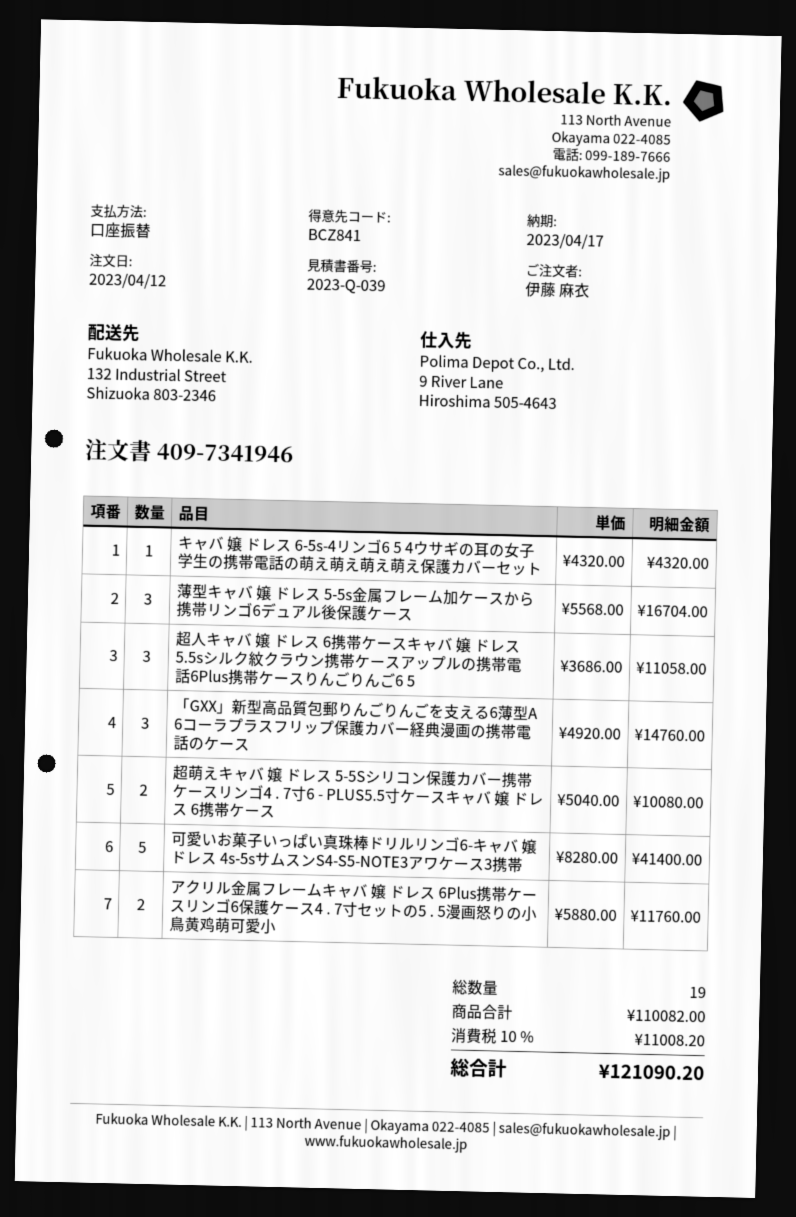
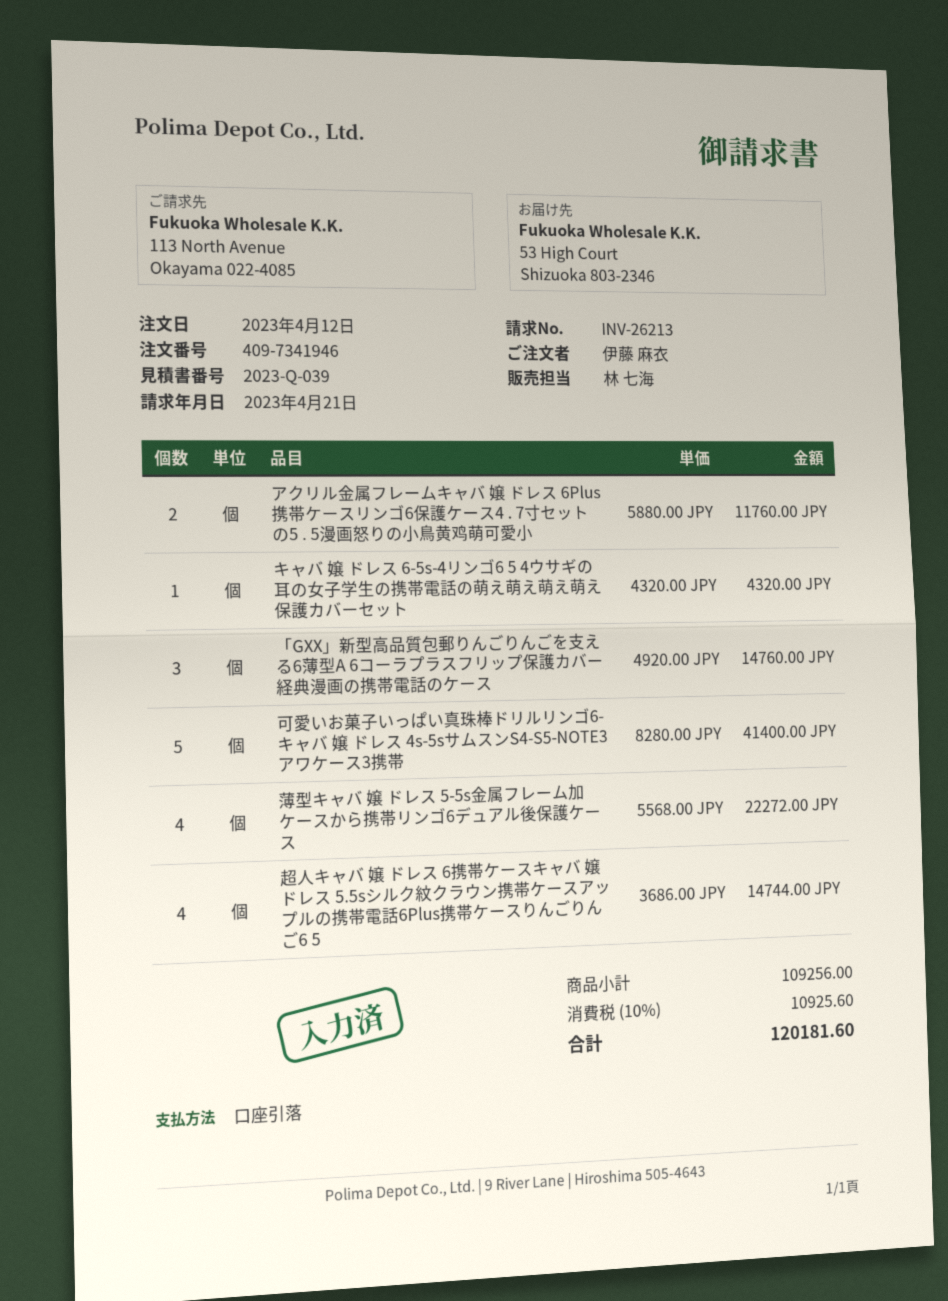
ship to: 132 Industrial Street, Shizuoka 803-2346 -> 53 High Court, Shizuoka 803-2346
薄型キャバ 嬢 ドレス 5-5s金属フレーム加ケースから携帯リンゴ6デュアル後保護ケース: 3 x 5568.00 = 16704.00 -> 4 x 5568.00 = 22272.00
超人キャバ 嬢 ドレス 6携帯ケースキャバ 嬢 ドレス 5.5sシルク紋クラウン携帯ケースアップルの携帯電話6Plus携帯ケースりんごりんご6 5: 3 x 3686.00 = 11058.00 -> 4 x 3686.00 = 14744.00
超萌えキャバ 嬢 ドレス 5-5Sシリコン保護カバー携帯ケースリンゴ4 . 7寸6 - PLUS5.5寸ケースキャバ 嬢 ドレス 6携帯ケース: 2 x 5040.00 = 10080.00 -> none
subtotal: 110082.00 -> 109256.00
tax: 10% = 11008.20 -> 10% = 10925.60
total: 121090.20 -> 120181.60

